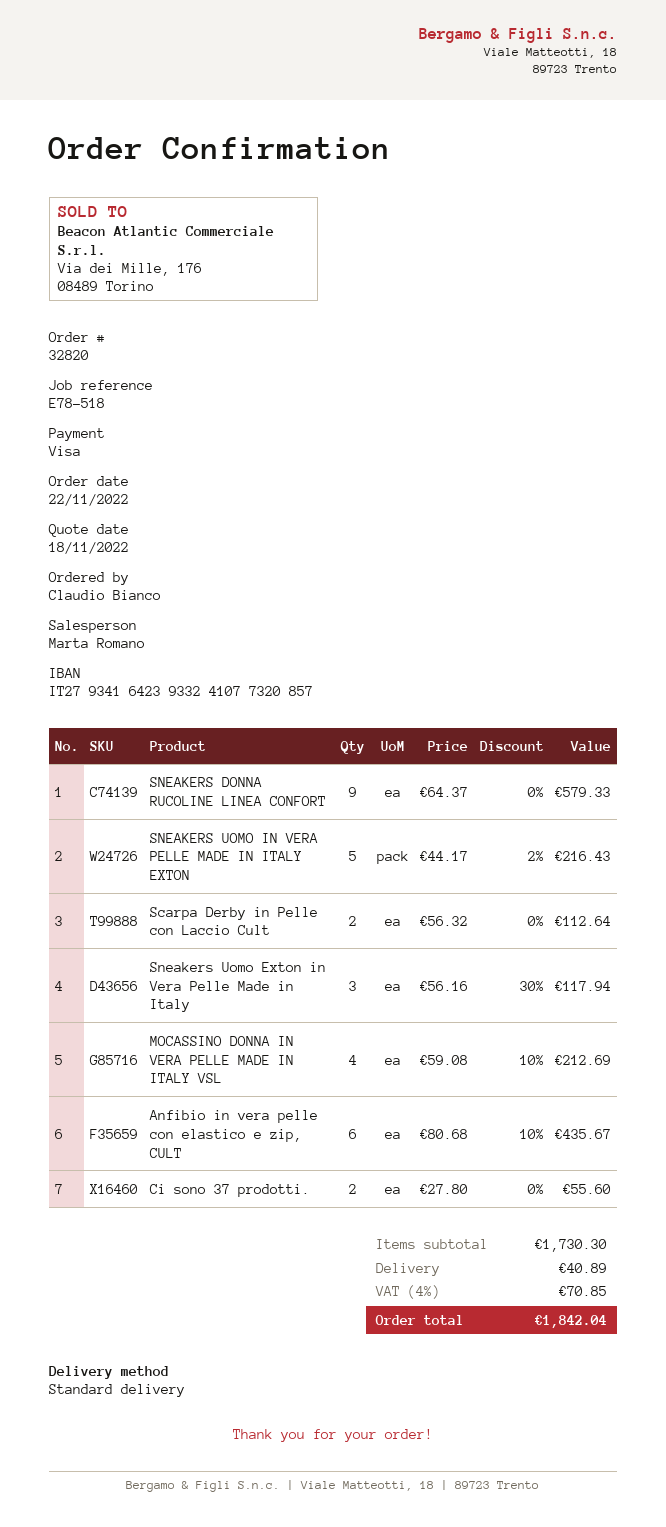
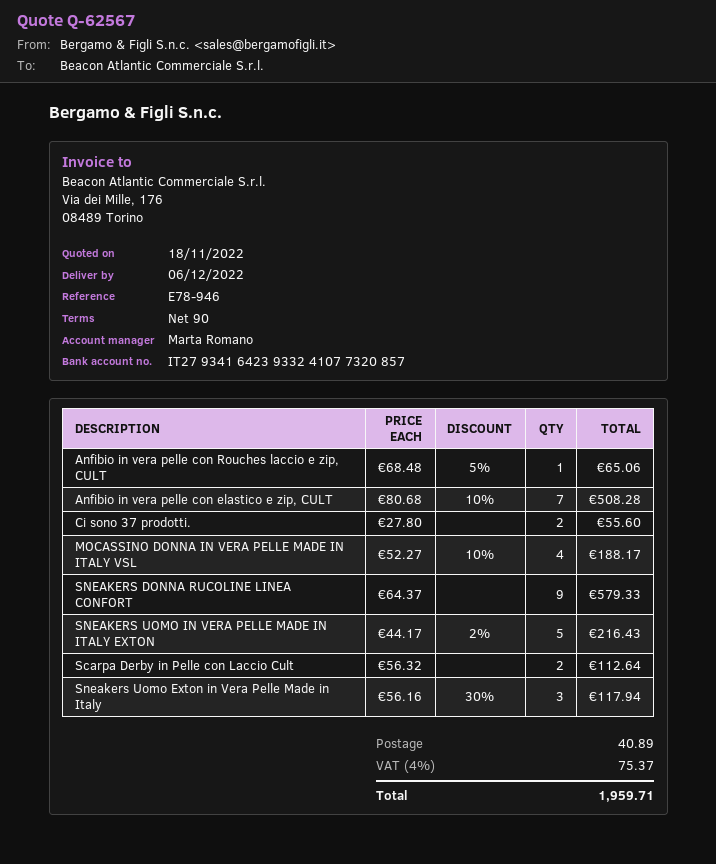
reference: E78-518 -> E78-946
MOCASSINO DONNA IN VERA PELLE MADE IN ITALY VSL: 4 x 59.08 - 10% = 212.69 -> 4 x 52.27 - 10% = 188.17
Anfibio in vera pelle con elastico e zip, CULT: 6 x 80.68 - 10% = 435.67 -> 7 x 80.68 - 10% = 508.28
Anfibio in vera pelle con Rouches laccio e zip, CULT: none -> 1 x 68.48 - 5% = 65.06
tax: 4% = 70.85 -> 4% = 75.37
total: 1842.04 -> 1959.71

